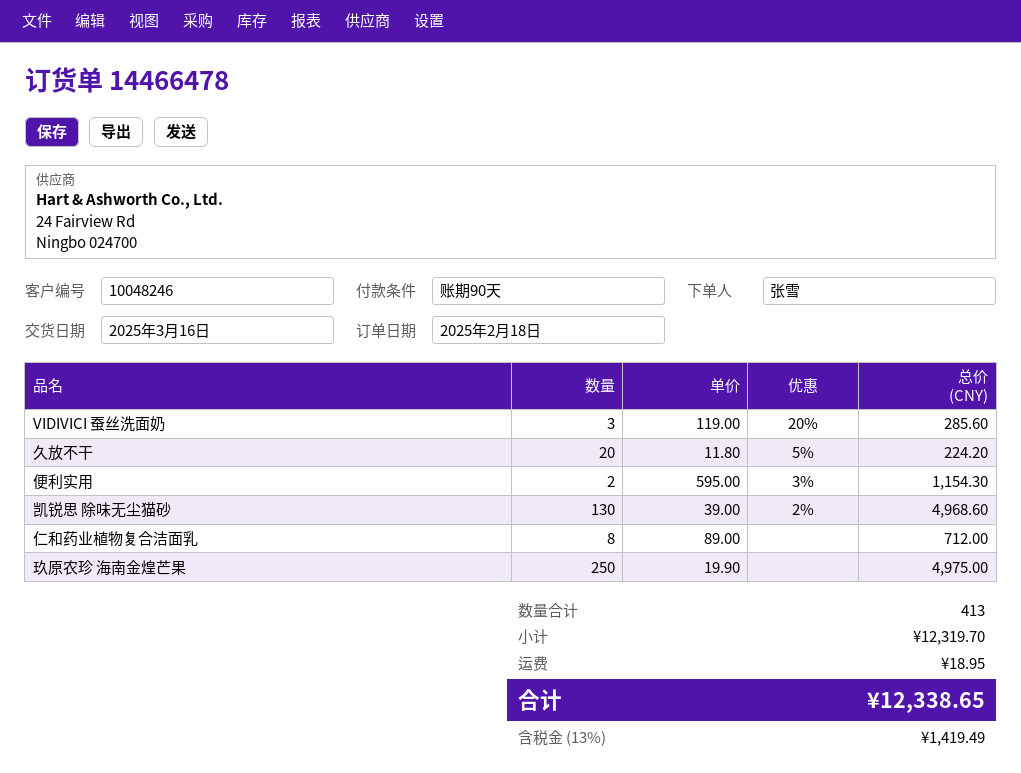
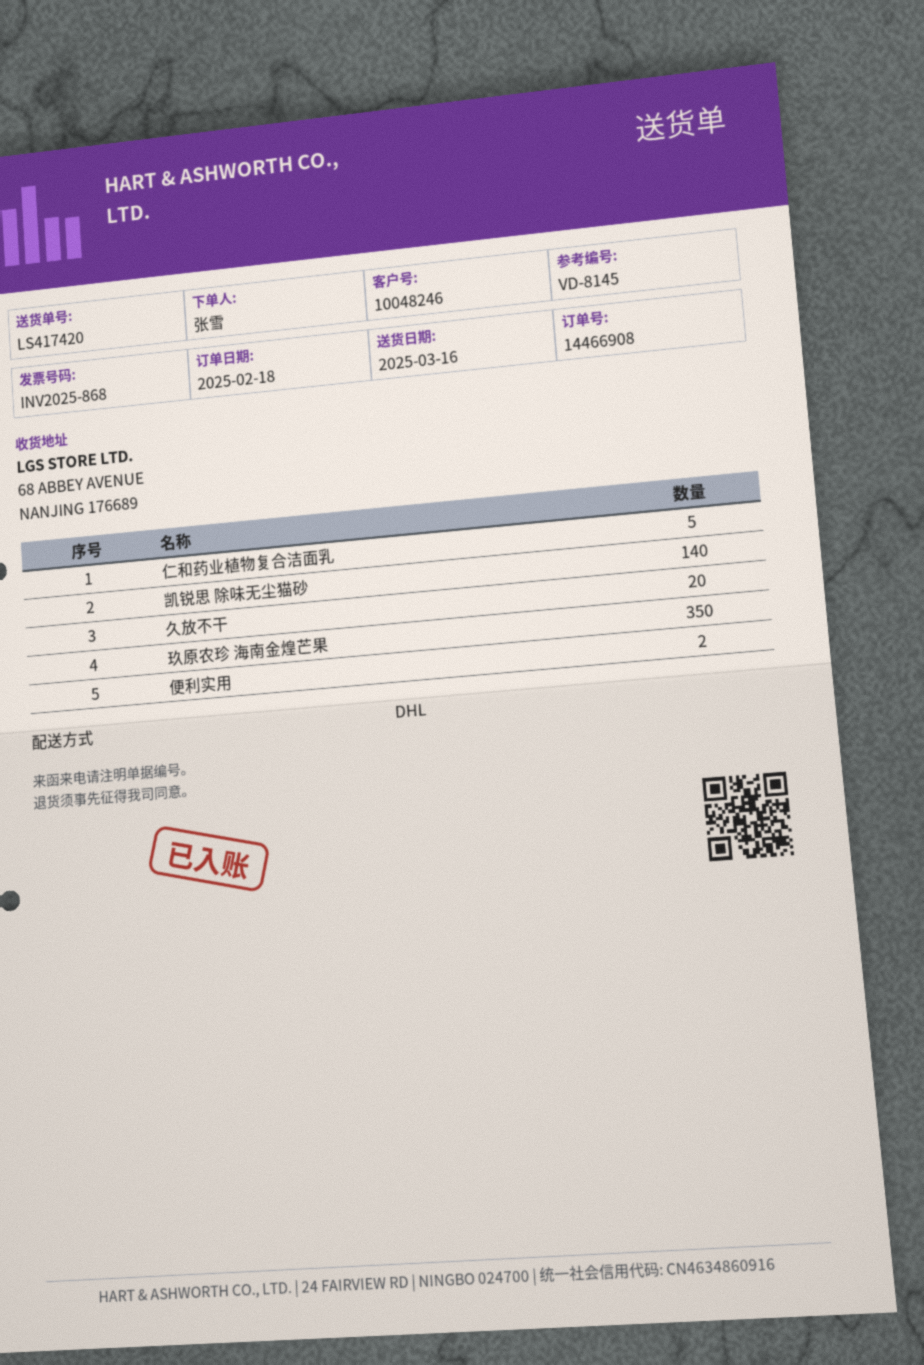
order number: 14466478 -> 14466908
VIDIVICI 蚕丝洗面奶: 3 -> none
凯锐思 除味无尘猫砂: 130 -> 140
仁和药业植物复合洁面乳: 8 -> 5
玖原农珍 海南金煌芒果: 250 -> 350

